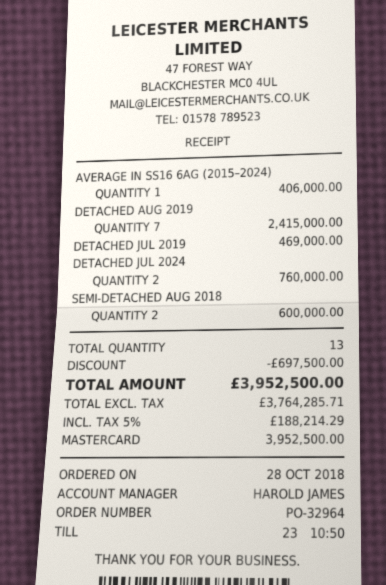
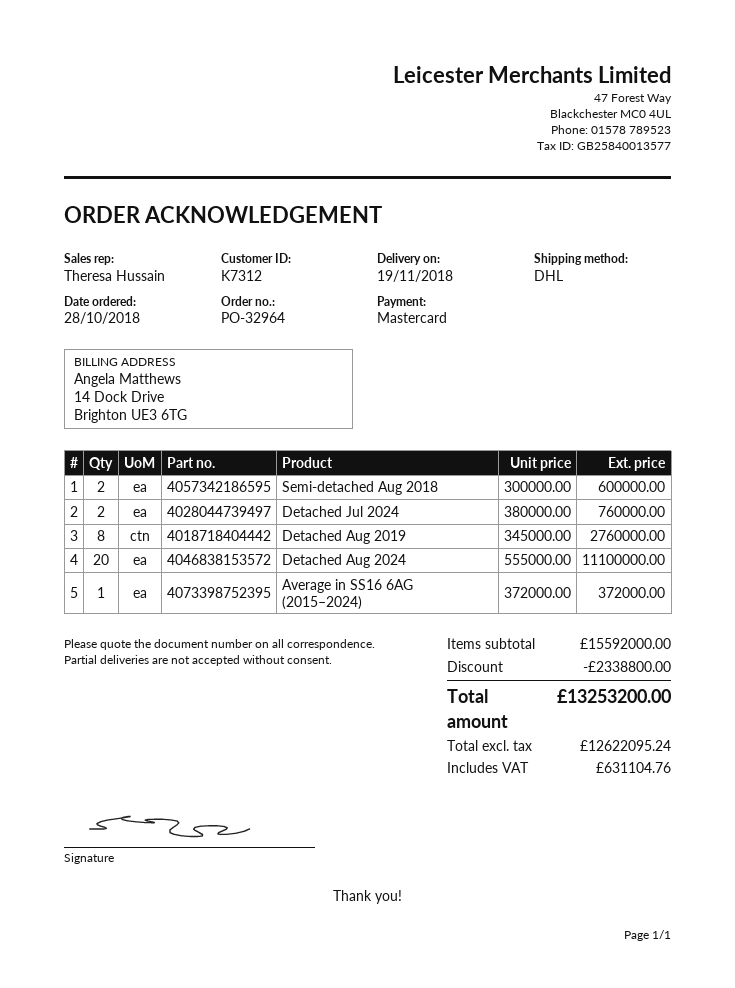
sales rep: HAROLD JAMES -> Theresa Hussain
AVERAGE IN SS16 6AG (2015–2024): 1 for 406000.00 -> 1 for 372000.00
DETACHED AUG 2019: 7 for 2415000.00 -> 8 for 2760000.00
DETACHED JUL 2019: 1 for 469000.00 -> none
Detached Aug 2024: none -> 20 for 11100000.00
discount: 697500.00 -> 2338800.00
net: 3764285.71 -> 12622095.24
tax: 188214.29 -> 631104.76
total: 3952500.00 -> 13253200.00

